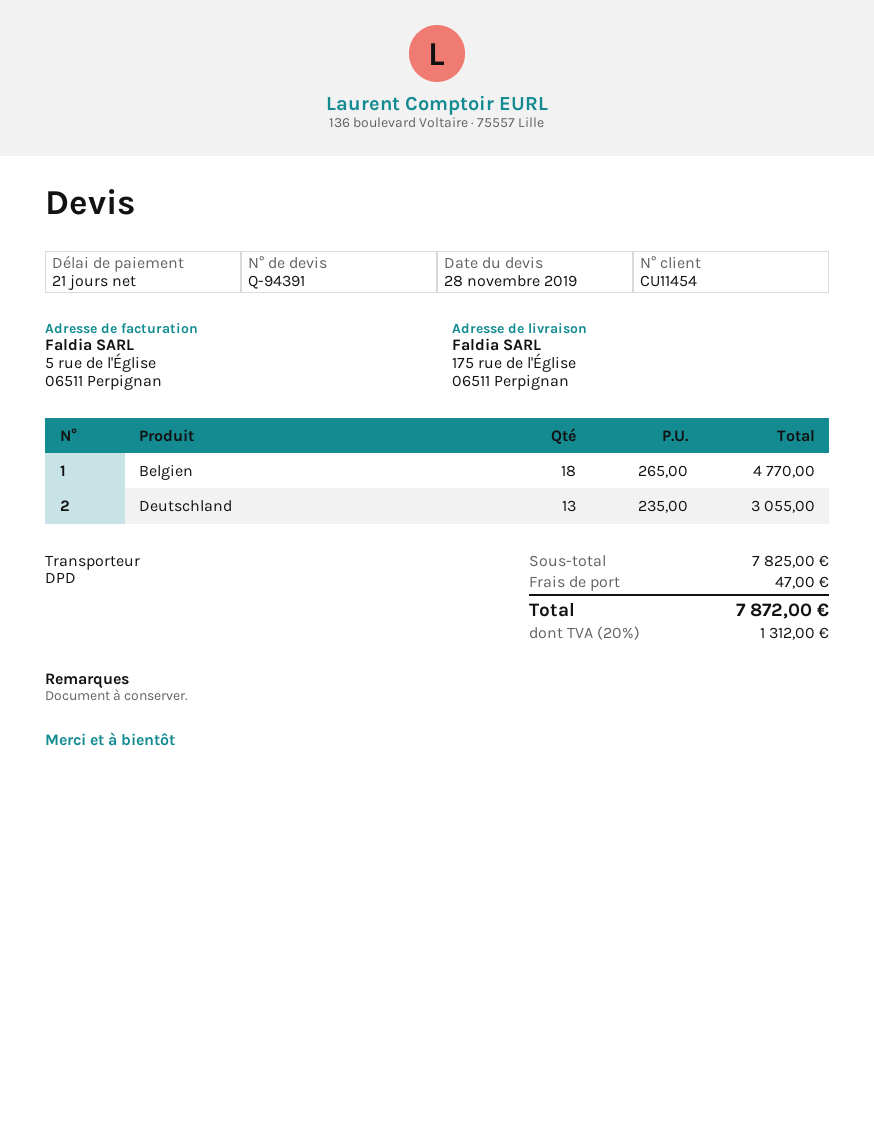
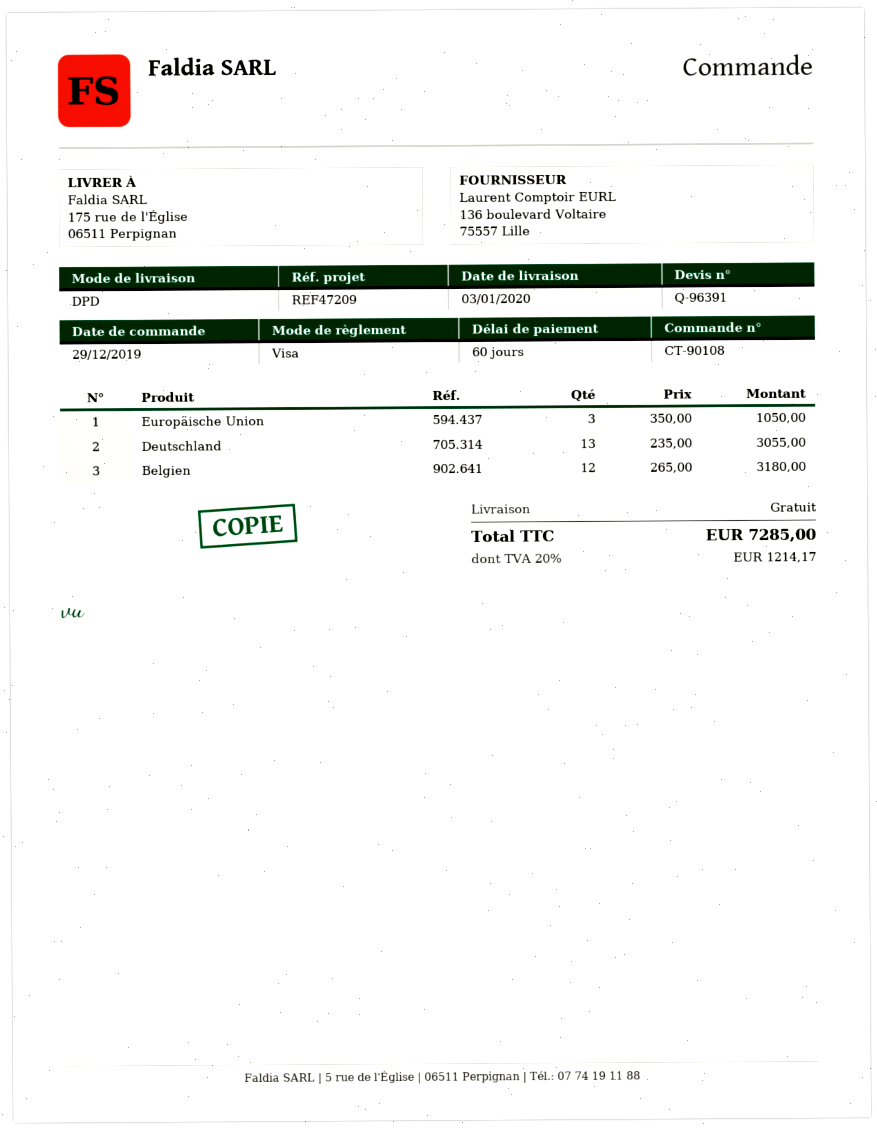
quote number: Q-94391 -> Q-96391
payment terms: 21 days -> 60 days
Belgien: 18 x 265.00 = 4770.00 -> 12 x 265.00 = 3180.00
Europäische Union: none -> 3 x 350.00 = 1050.00
shipping: 47.00 -> 0.00
tax: 20% = 1312.00 -> 20% = 1214.17
total: 7872.00 -> 7285.00

